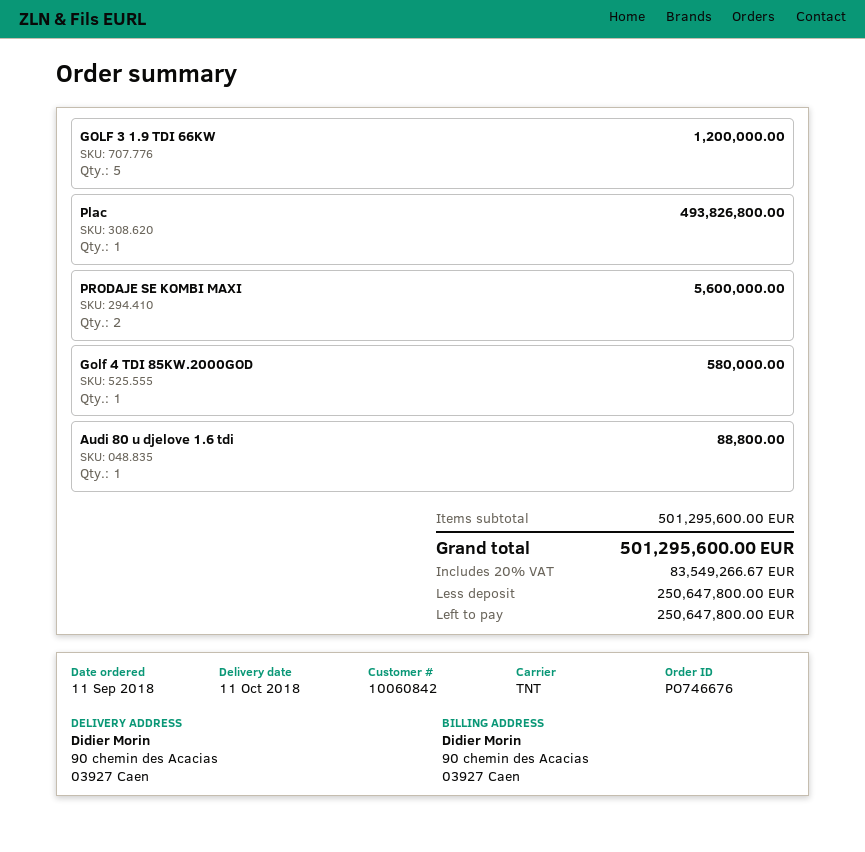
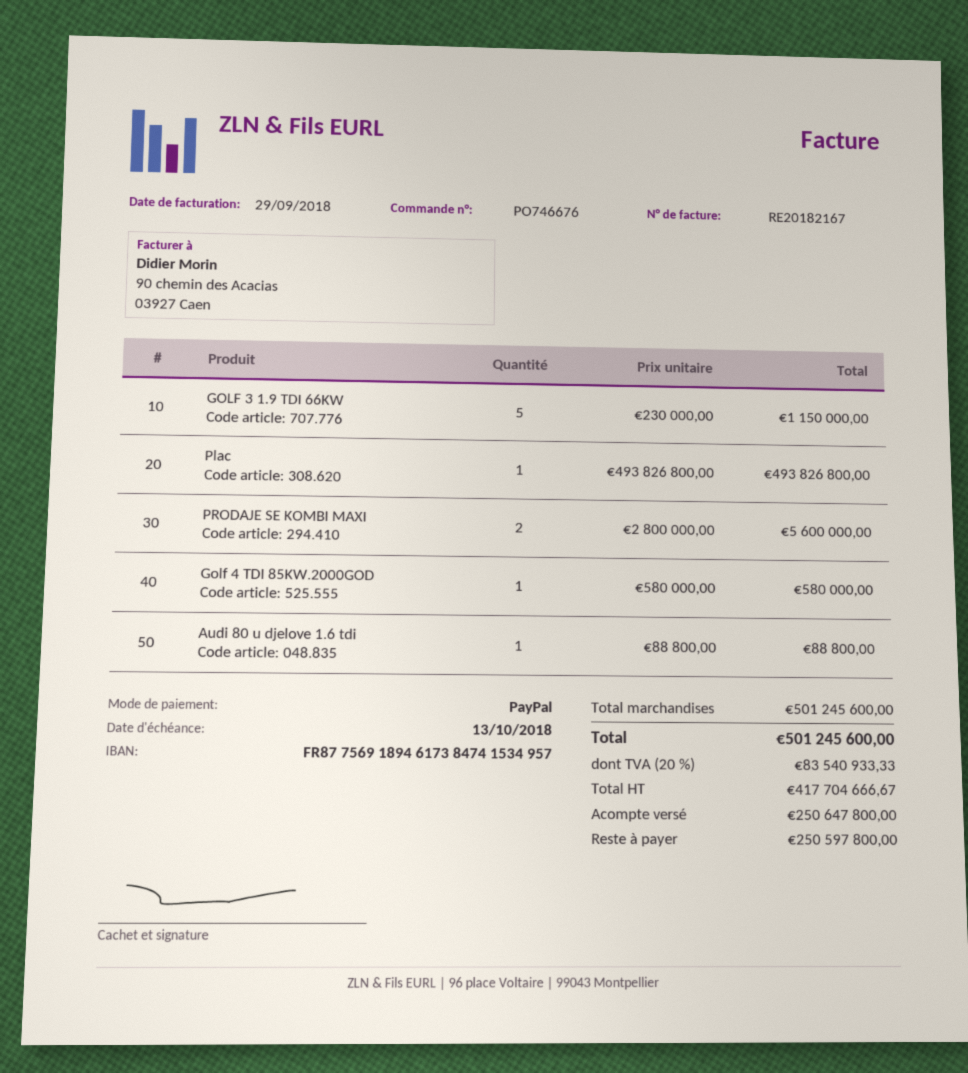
GOLF 3 1.9 TDI 66KW: 5 for 1200000.00 -> 5 for 1150000.00
subtotal: 501295600.00 -> 501245600.00
tax: 20% = 83549266.67 -> 20% = 83540933.33
total: 501295600.00 -> 501245600.00
balance: 250647800.00 -> 250597800.00

